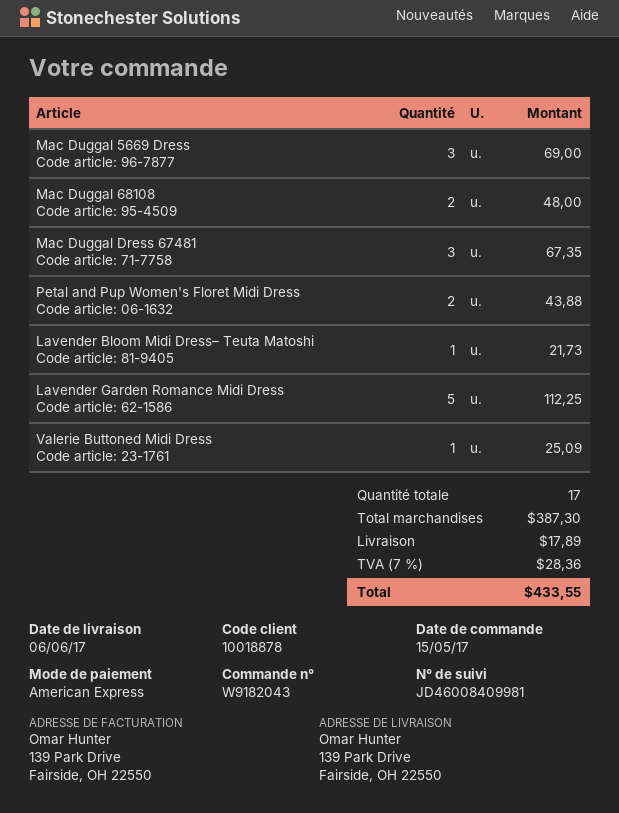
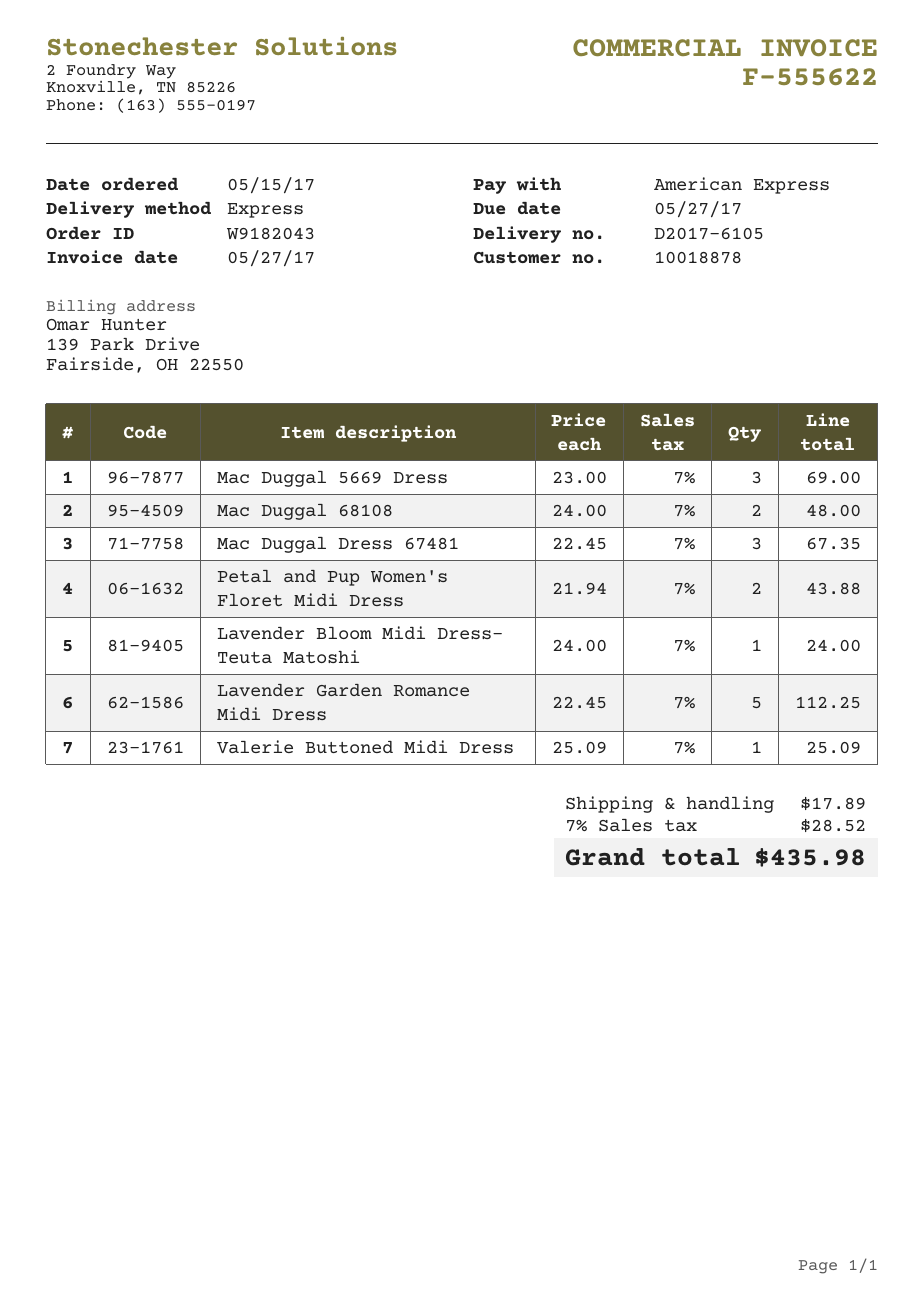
Lavender Bloom Midi Dress– Teuta Matoshi: 1 for 21.73 -> 1 for 24.00
tax: 7% = 28.36 -> 7% = 28.52
total: 433.55 -> 435.98

